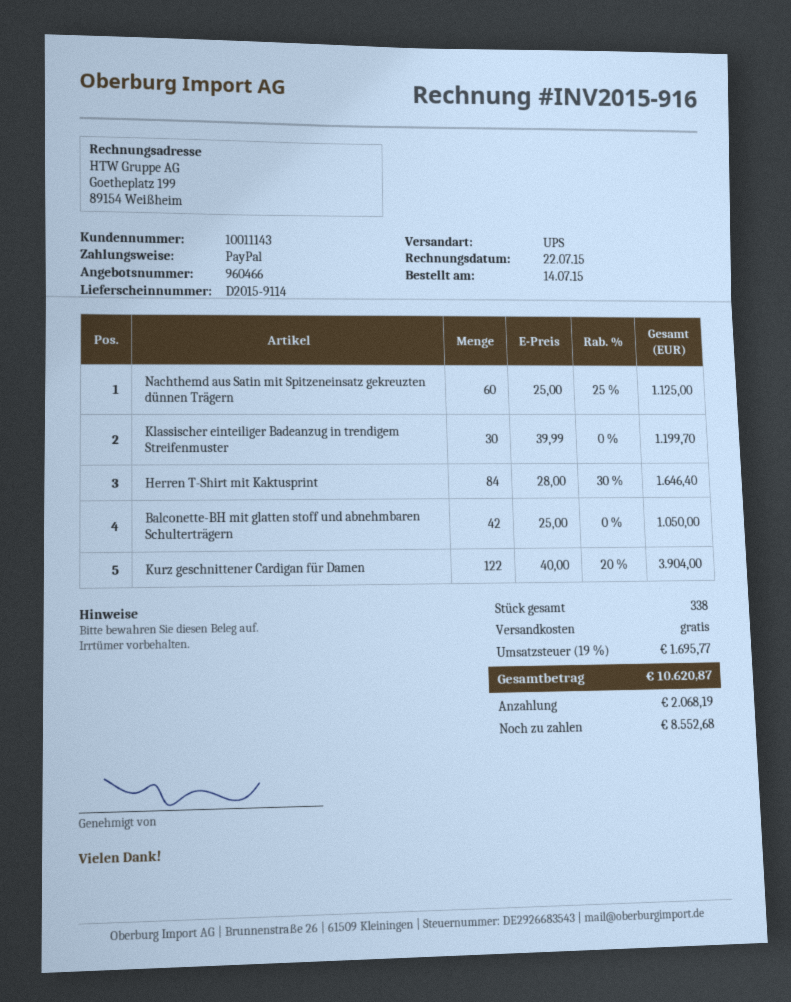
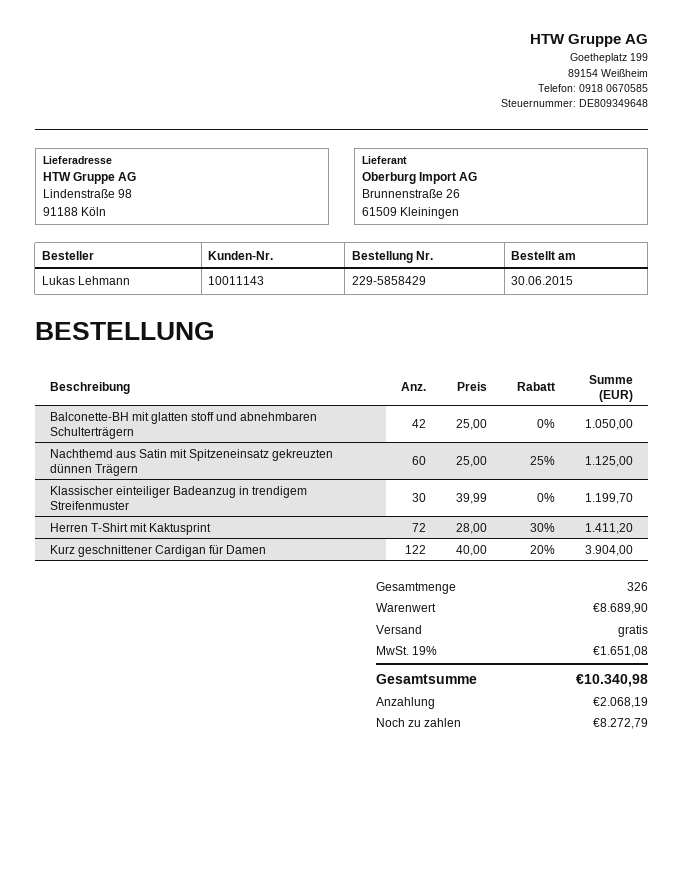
order date: 2015-07-14 -> 2015-06-30
Herren T-Shirt mit Kaktusprint: 84 x 28.00 - 30% = 1646.40 -> 72 x 28.00 - 30% = 1411.20
total quantity: 338 -> 326
tax: 19% = 1695.77 -> 19% = 1651.08
total: 10620.87 -> 10340.98
balance: 8552.68 -> 8272.79

